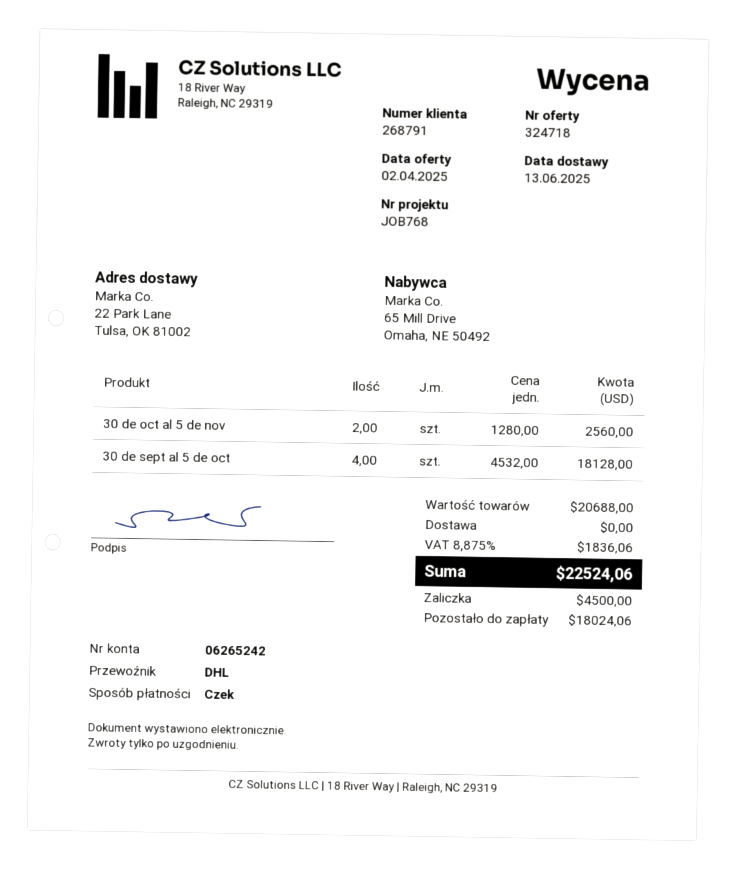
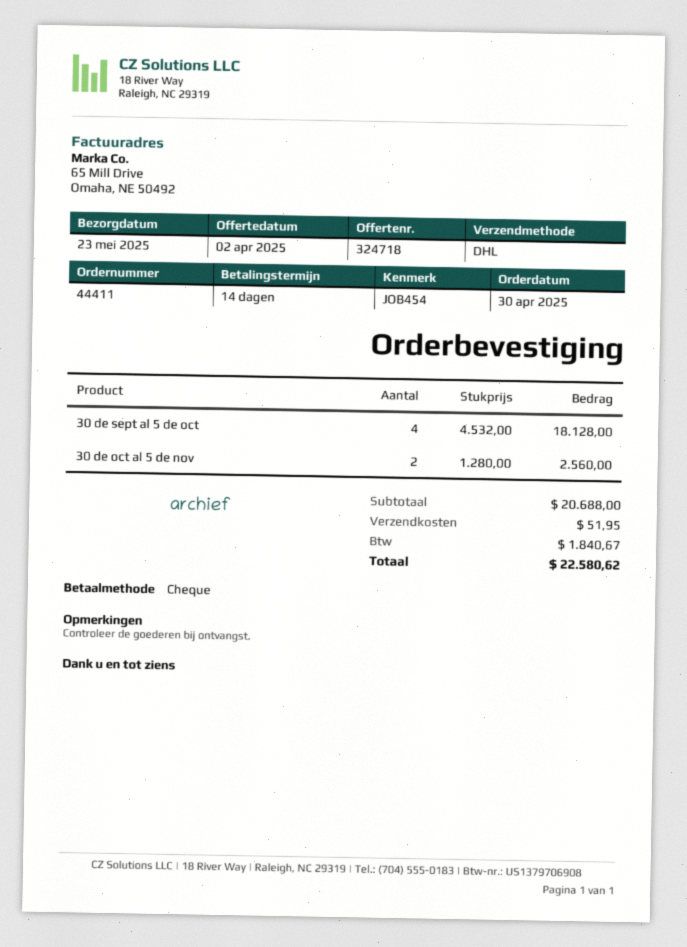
delivery date: 2025-06-13 -> 2025-05-23
reference: JOB768 -> JOB454
shipping: 0.00 -> 51.95
tax: 1836.06 -> 1840.67
total: 22524.06 -> 22580.62

